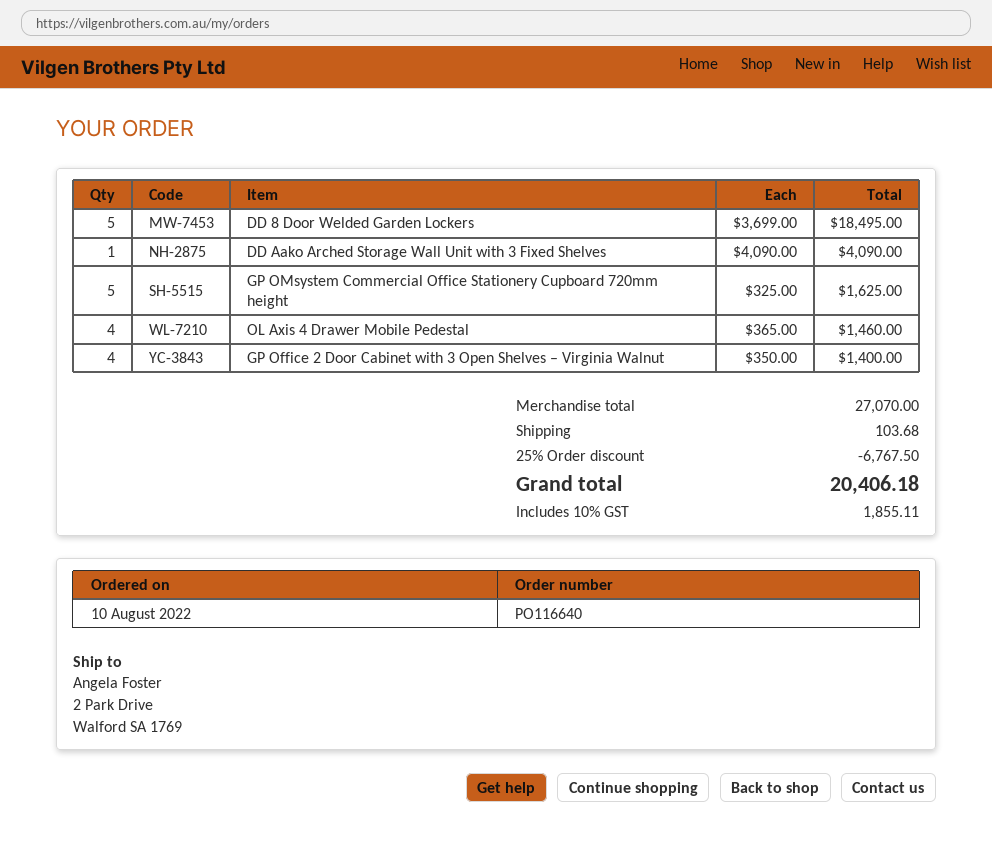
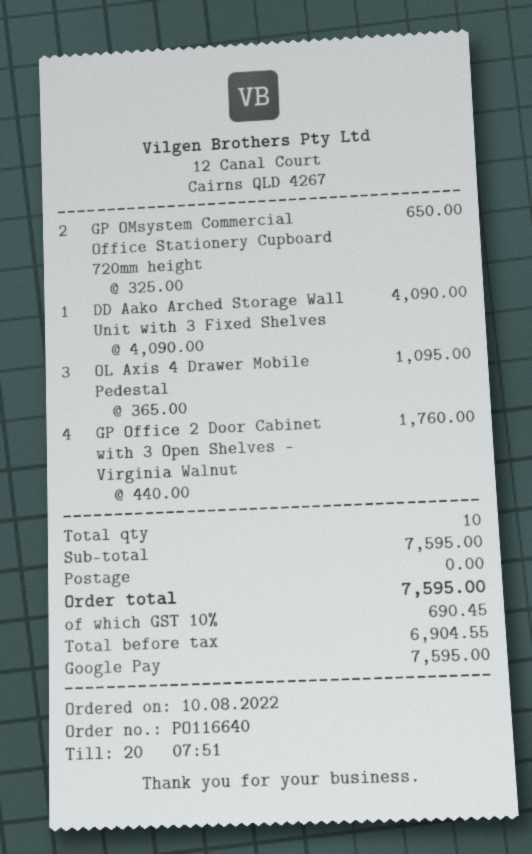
DD 8 Door Welded Garden Lockers: 5 x 3699.00 = 18495.00 -> none
GP OMsystem Commercial Office Stationery Cupboard 720mm height: 5 x 325.00 = 1625.00 -> 2 x 325.00 = 650.00
OL Axis 4 Drawer Mobile Pedestal: 4 x 365.00 = 1460.00 -> 3 x 365.00 = 1095.00
GP Office 2 Door Cabinet with 3 Open Shelves – Virginia Walnut: 4 x 350.00 = 1400.00 -> 4 x 440.00 = 1760.00
subtotal: 27070.00 -> 7595.00
discount: 25% = 6767.50 -> none
shipping: 103.68 -> 0.00
tax: 10% = 1855.11 -> 10% = 690.45
total: 20406.18 -> 7595.00

